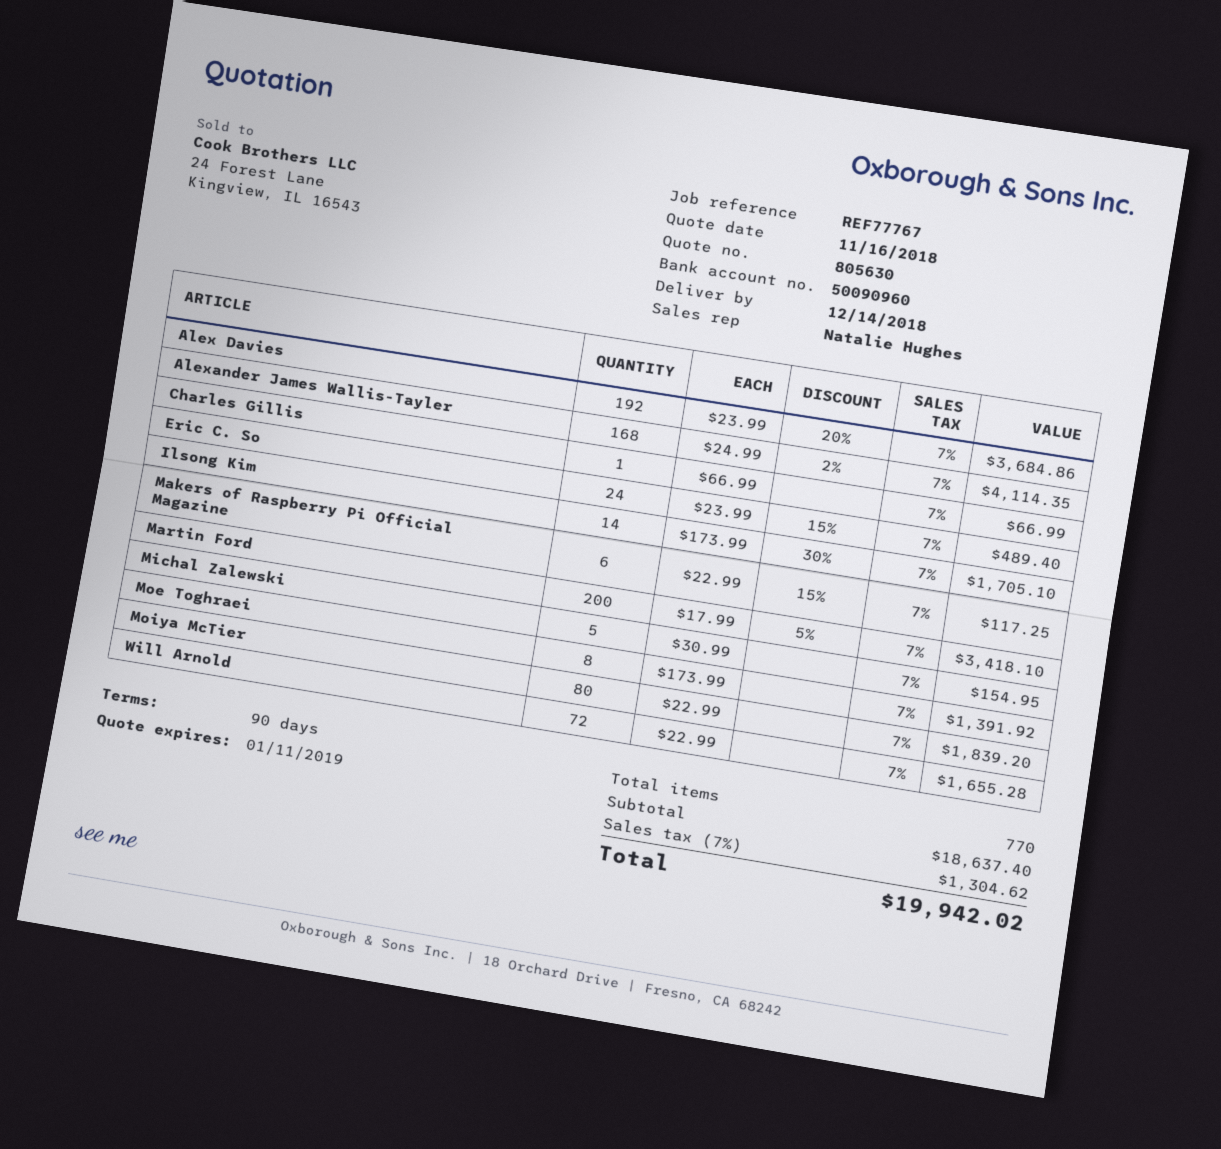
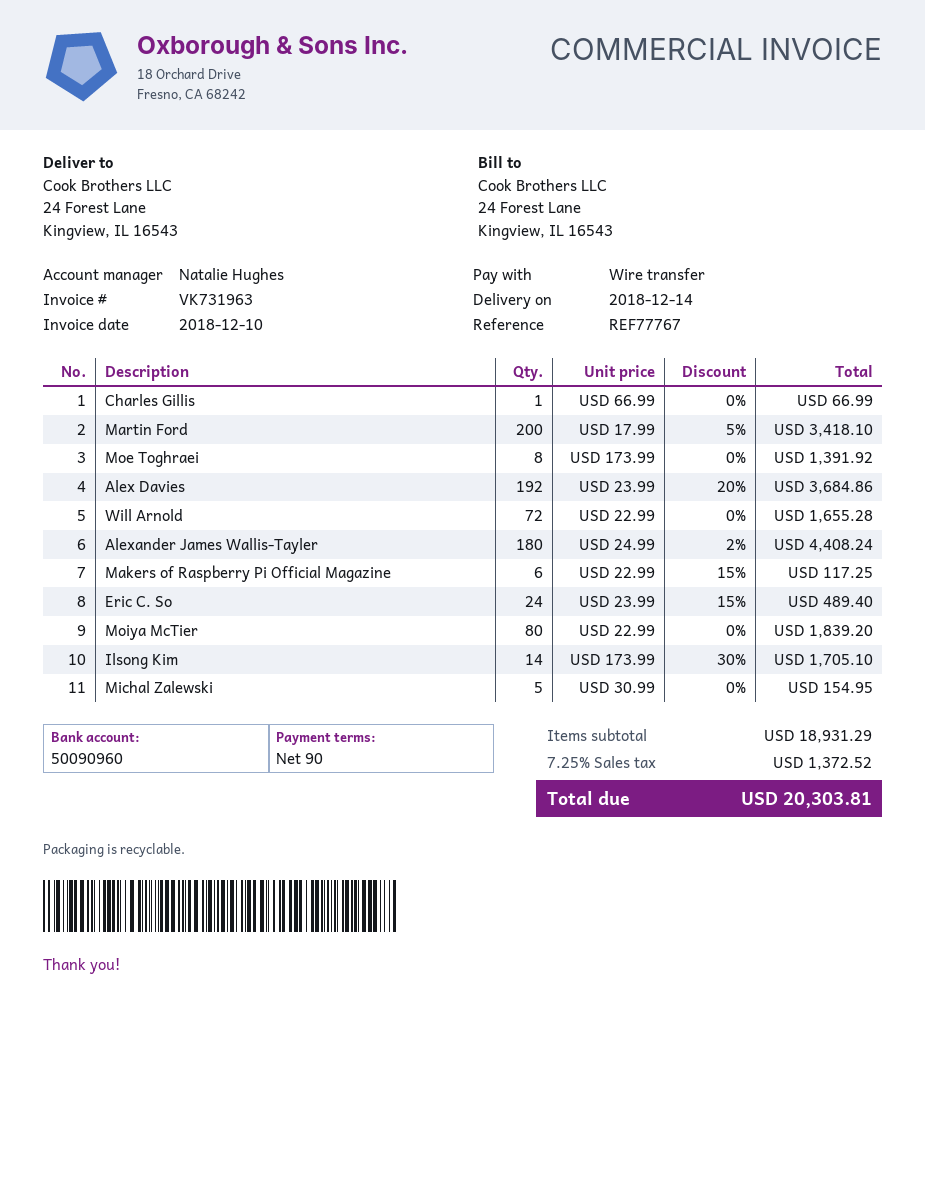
Alexander James Wallis-Tayler: 168 x 24.99 - 2% = 4114.35 -> 180 x 24.99 - 2% = 4408.24
subtotal: 18637.40 -> 18931.29
tax: 7% = 1304.62 -> 7.25% = 1372.52
total: 19942.02 -> 20303.81

